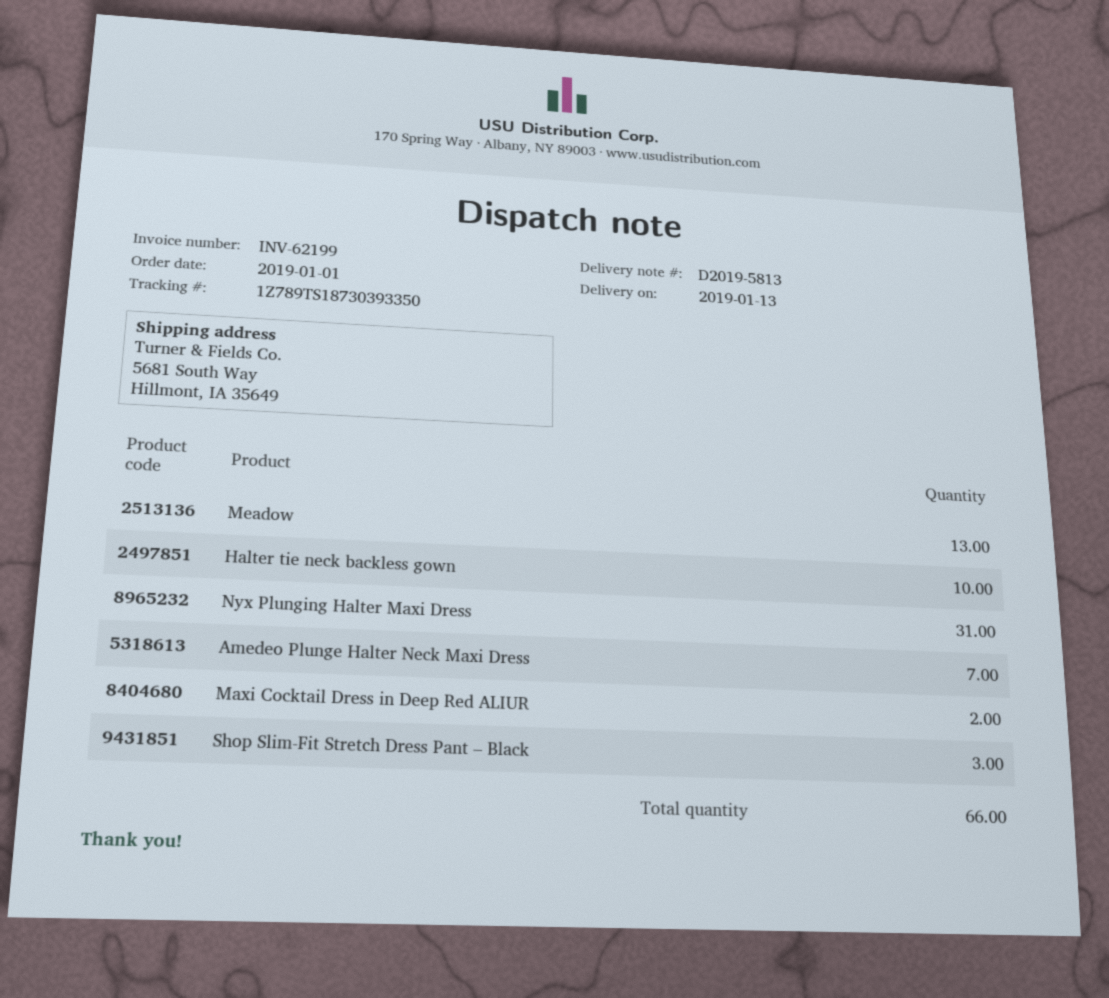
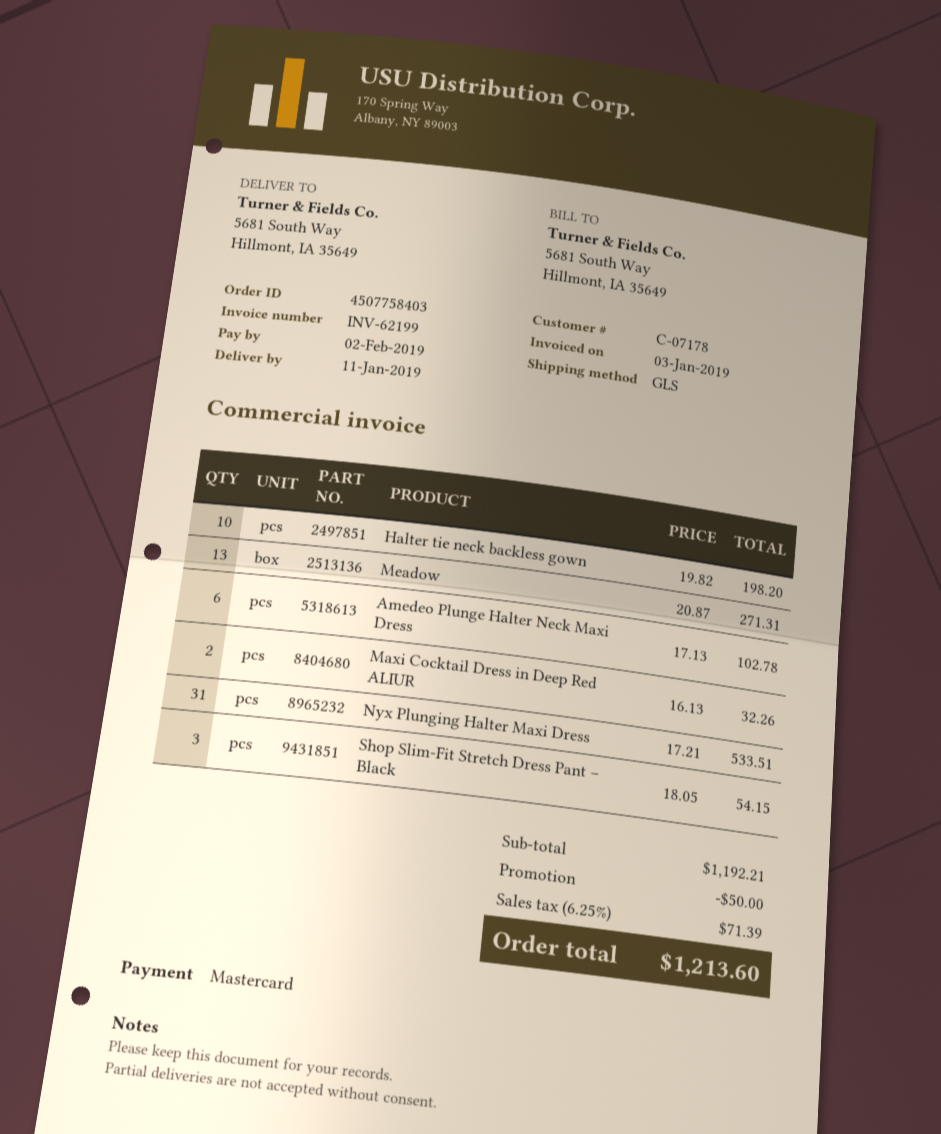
delivery date: 2019-01-13 -> 2019-01-11
Amedeo Plunge Halter Neck Maxi Dress: 7 -> 6

